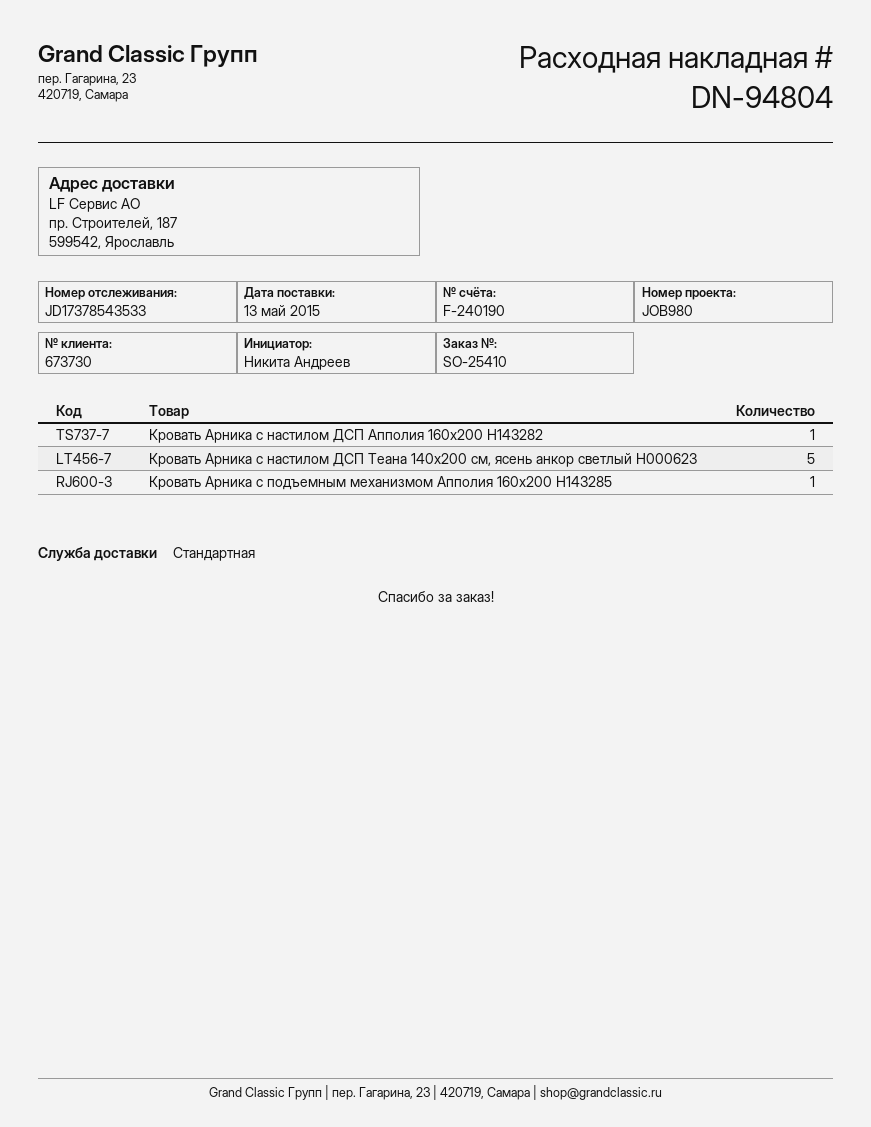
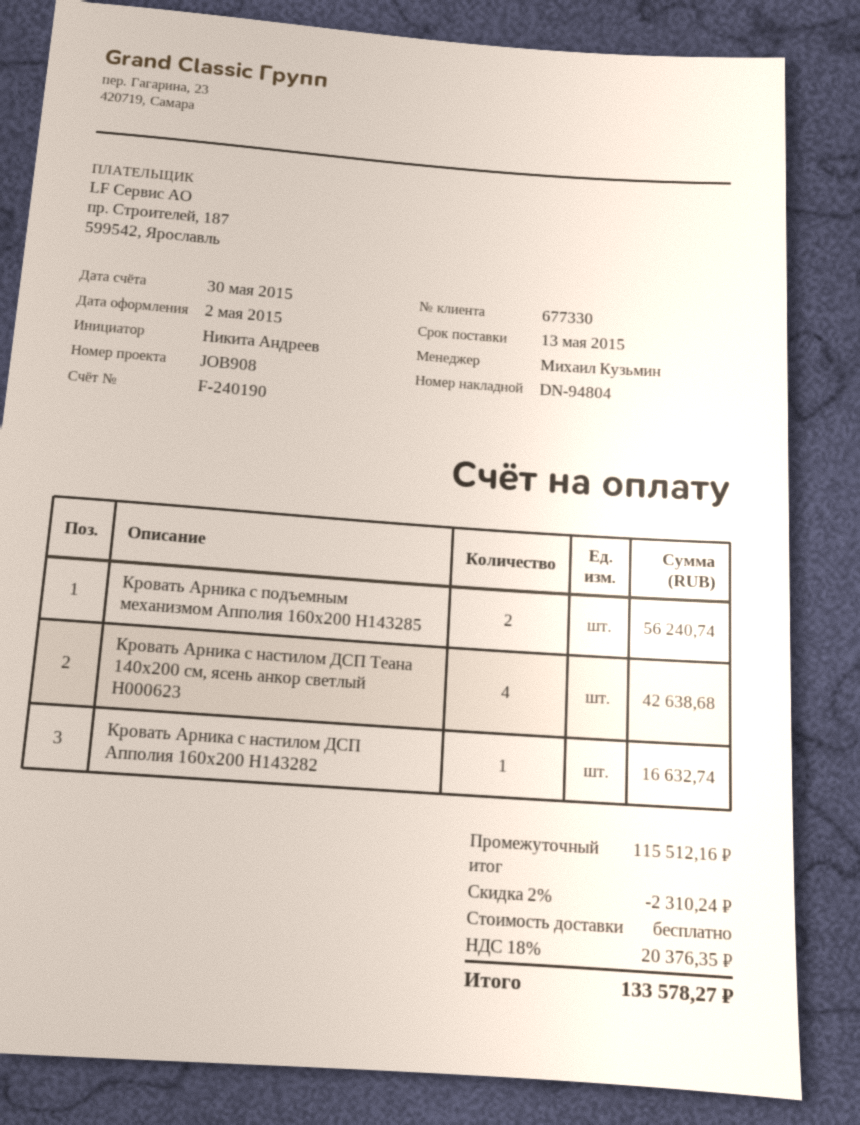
customer number: 673730 -> 677330
reference: JOB980 -> JOB908
Кровать Арника с настилом ДСП Теана 140x200 см, ясень анкор светлый Н000623: 5 -> 4
Кровать Арника с подъемным механизмом Апполия 160x200 Н143285: 1 -> 2

